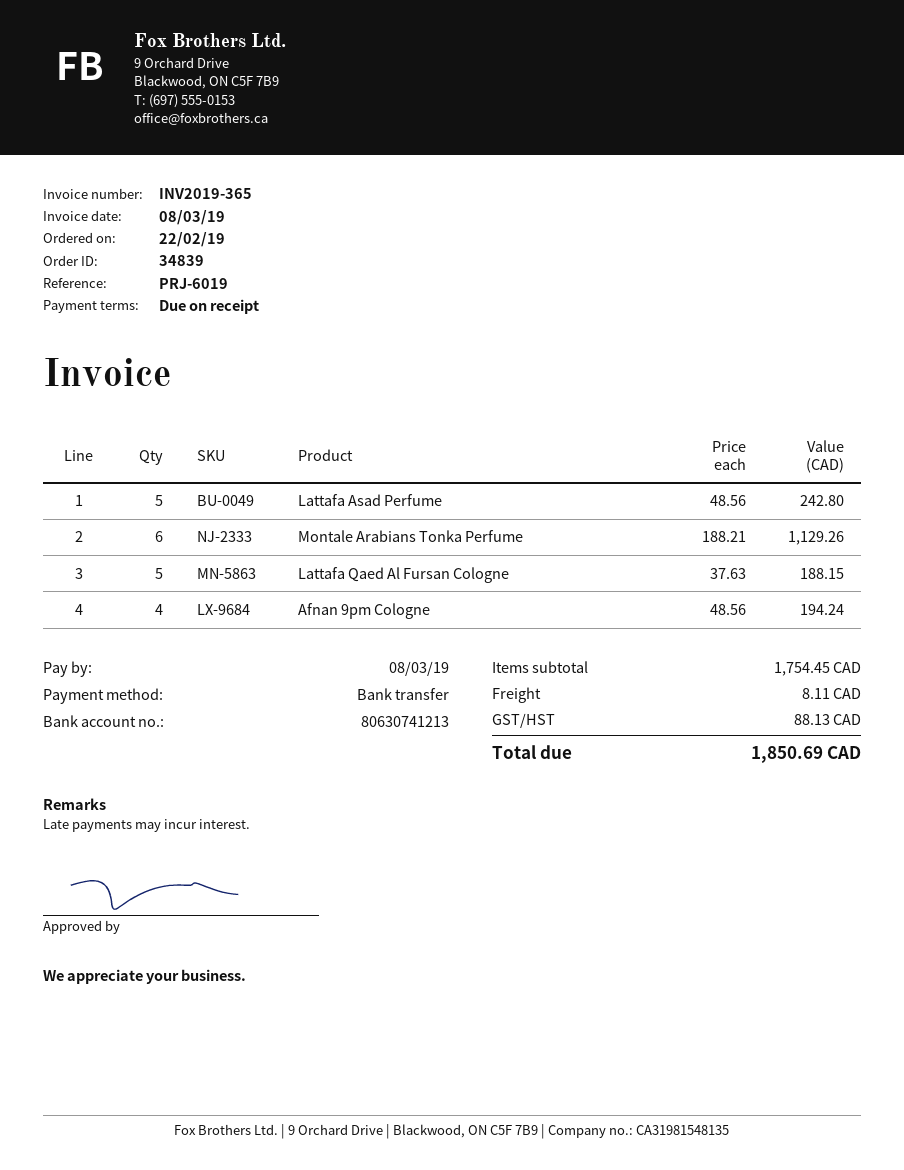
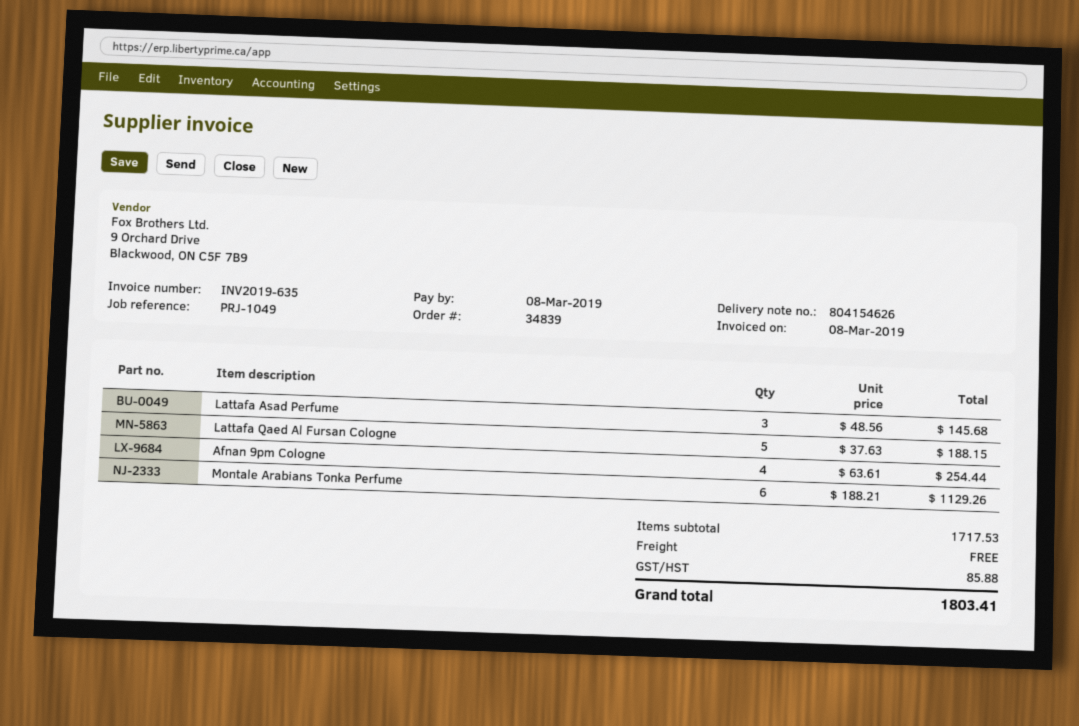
invoice number: INV2019-365 -> INV2019-635
reference: PRJ-6019 -> PRJ-1049
Lattafa Asad Perfume: 5 x 48.56 = 242.80 -> 3 x 48.56 = 145.68
Afnan 9pm Cologne: 4 x 48.56 = 194.24 -> 4 x 63.61 = 254.44
subtotal: 1754.45 -> 1717.53
shipping: 8.11 -> 0.00
tax: 88.13 -> 85.88
total: 1850.69 -> 1803.41

